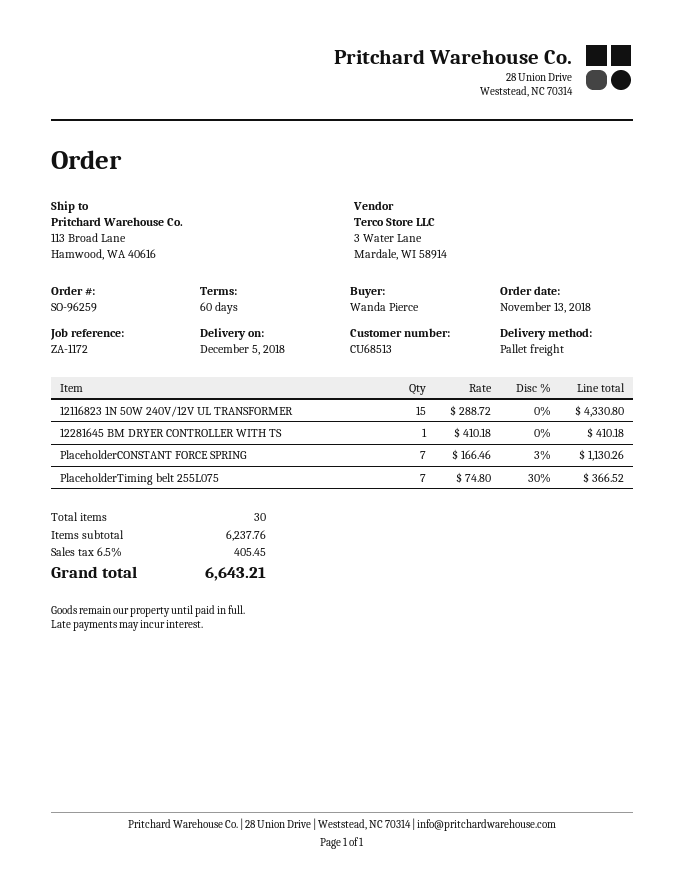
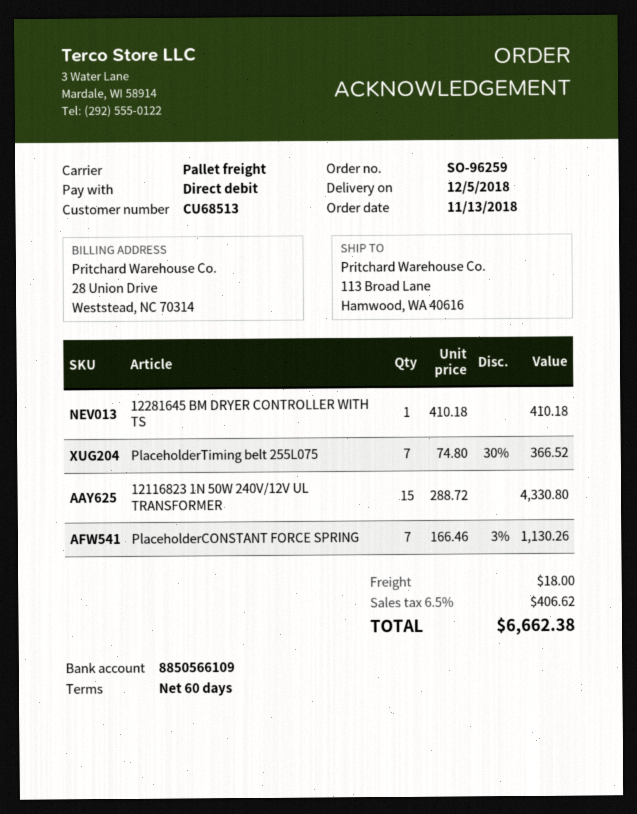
shipping: none -> 18.00
tax: 6.5% = 405.45 -> 6.5% = 406.62
total: 6643.21 -> 6662.38

